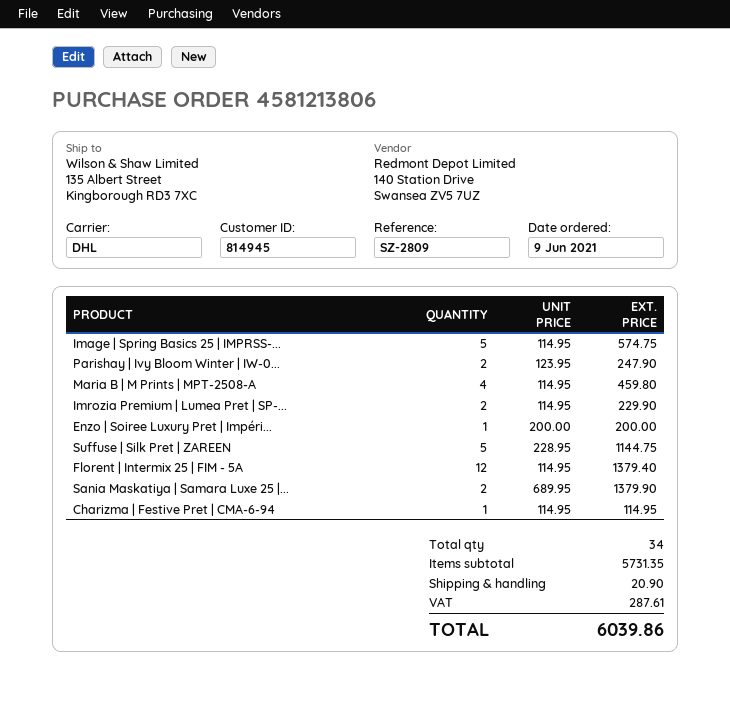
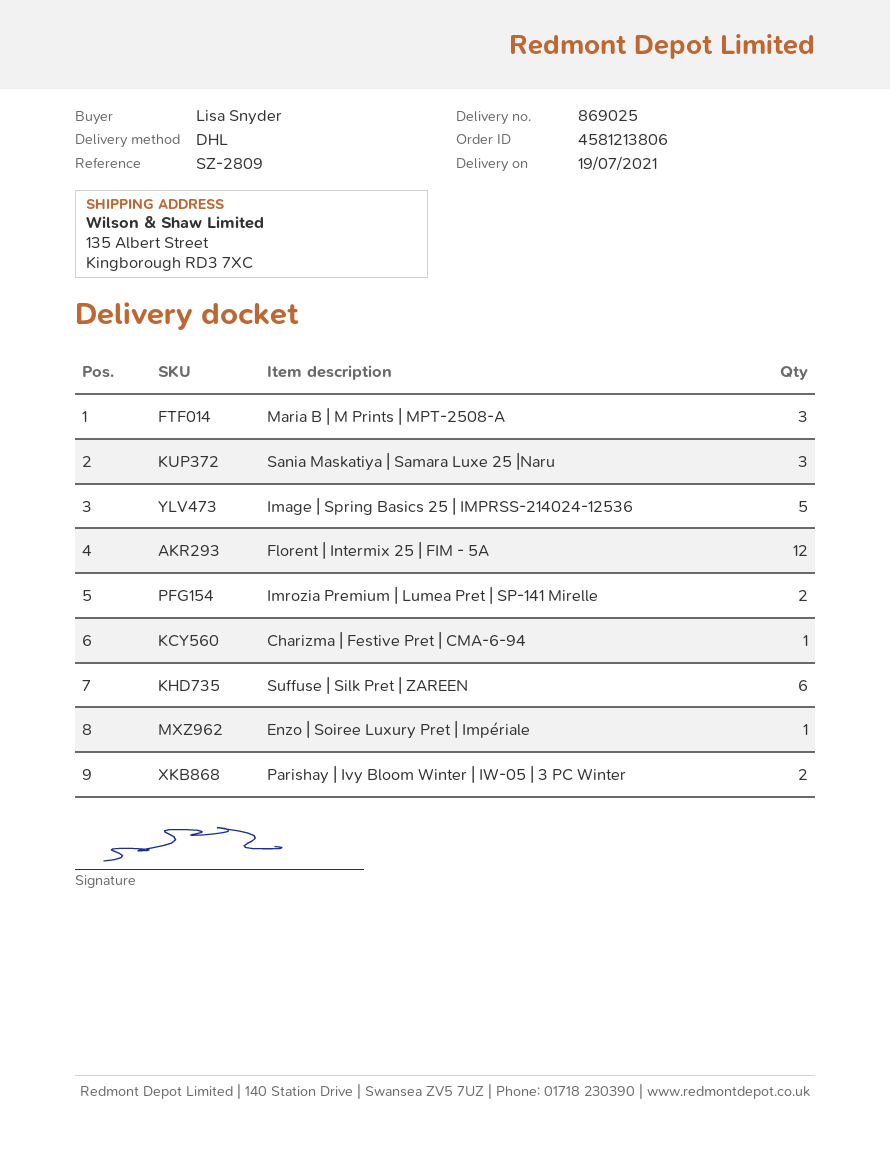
Maria B | M Prints | MPT-2508-A: 4 -> 3
Suffuse | Silk Pret | ZAREEN: 5 -> 6
Sania Maskatiya | Samara Luxe 25 |...: 2 -> 3

